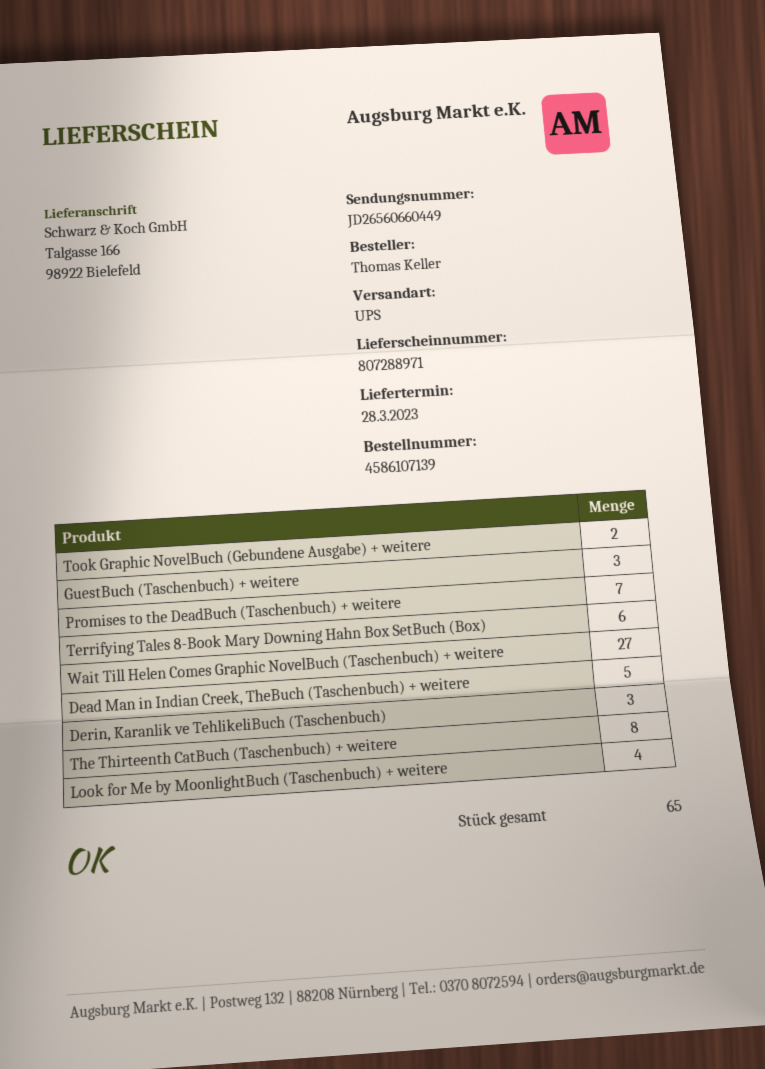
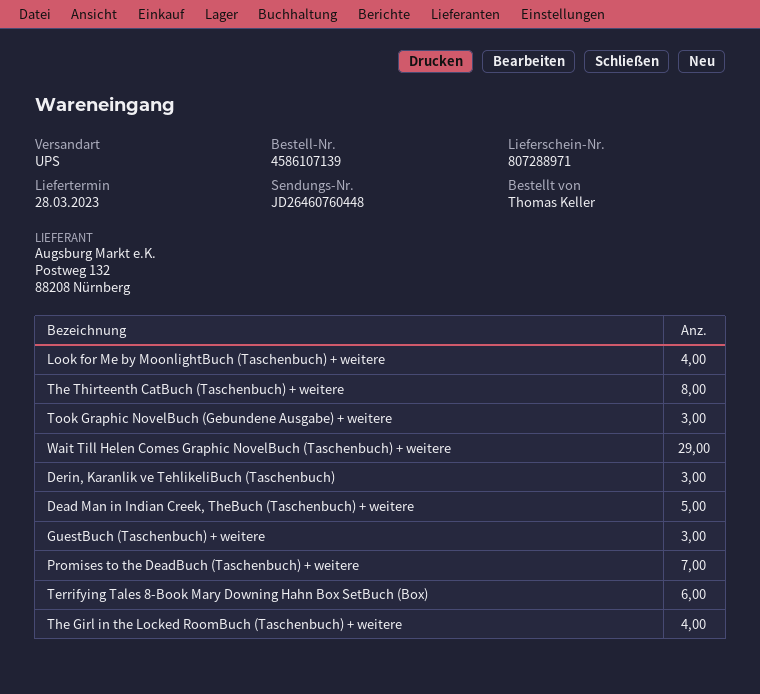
tracking number: JD26560660449 -> JD26460760448
Took Graphic NovelBuch (Gebundene Ausgabe) + weitere: 2 -> 3
Wait Till Helen Comes Graphic NovelBuch (Taschenbuch) + weitere: 27 -> 29
The Girl in the Locked RoomBuch (Taschenbuch) + weitere: none -> 4

